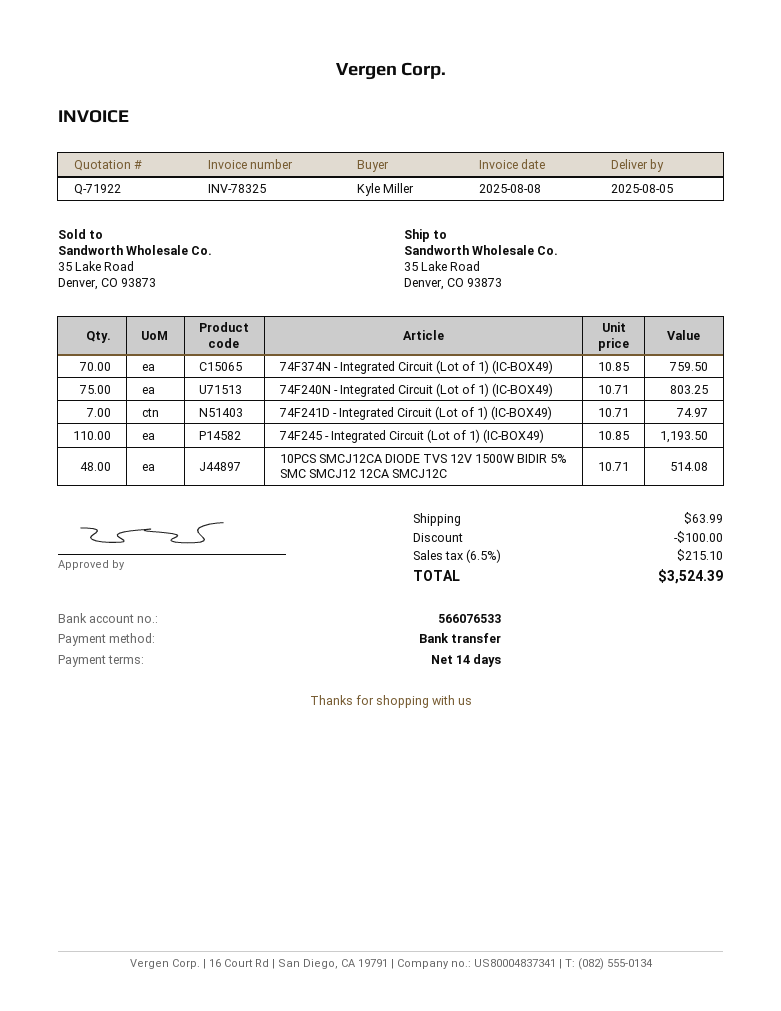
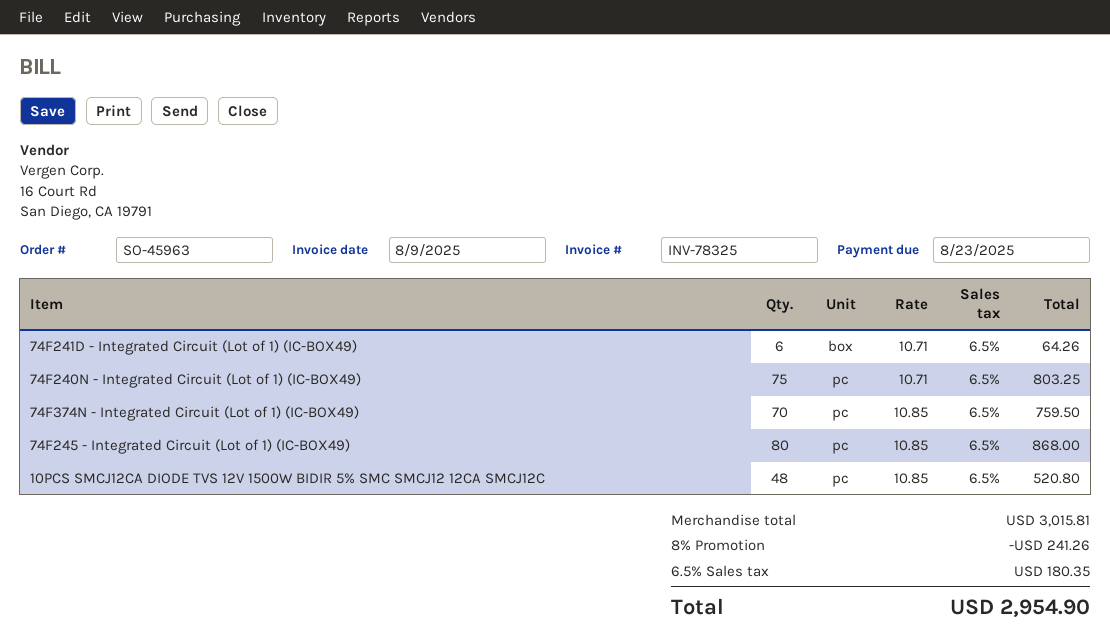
invoice date: 2025-08-08 -> 2025-08-09
74F241D - Integrated Circuit (Lot of 1) (IC-BOX49): 7 x 10.71 = 74.97 -> 6 x 10.71 = 64.26
74F245 - Integrated Circuit (Lot of 1) (IC-BOX49): 110 x 10.85 = 1193.50 -> 80 x 10.85 = 868.00
10PCS SMCJ12CA DIODE TVS 12V 1500W BIDIR 5% SMC SMCJ12 12CA SMCJ12C: 48 x 10.71 = 514.08 -> 48 x 10.85 = 520.80
discount: 100.00 -> 241.26
shipping: 63.99 -> none
tax: 6.5% = 215.10 -> 6.5% = 180.35
total: 3524.39 -> 2954.90

